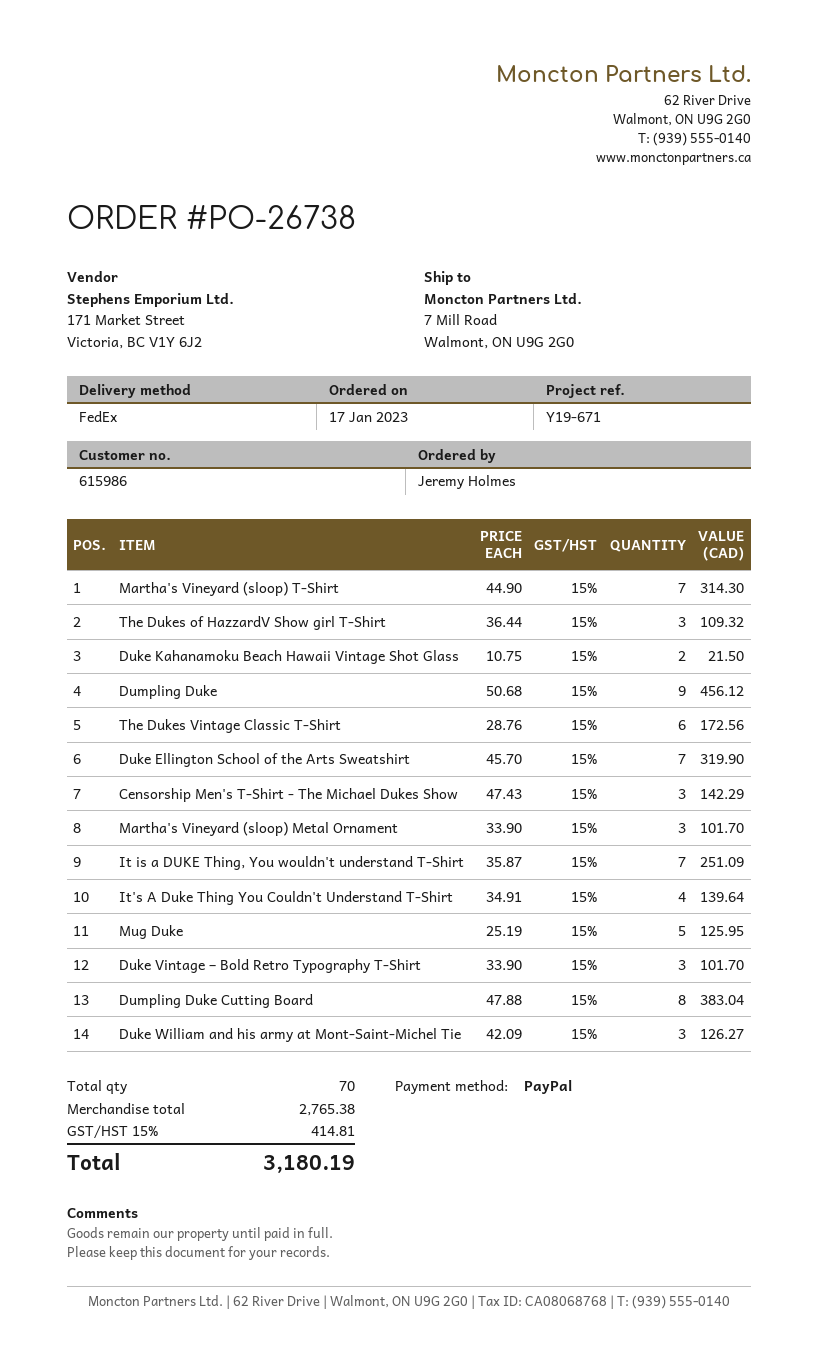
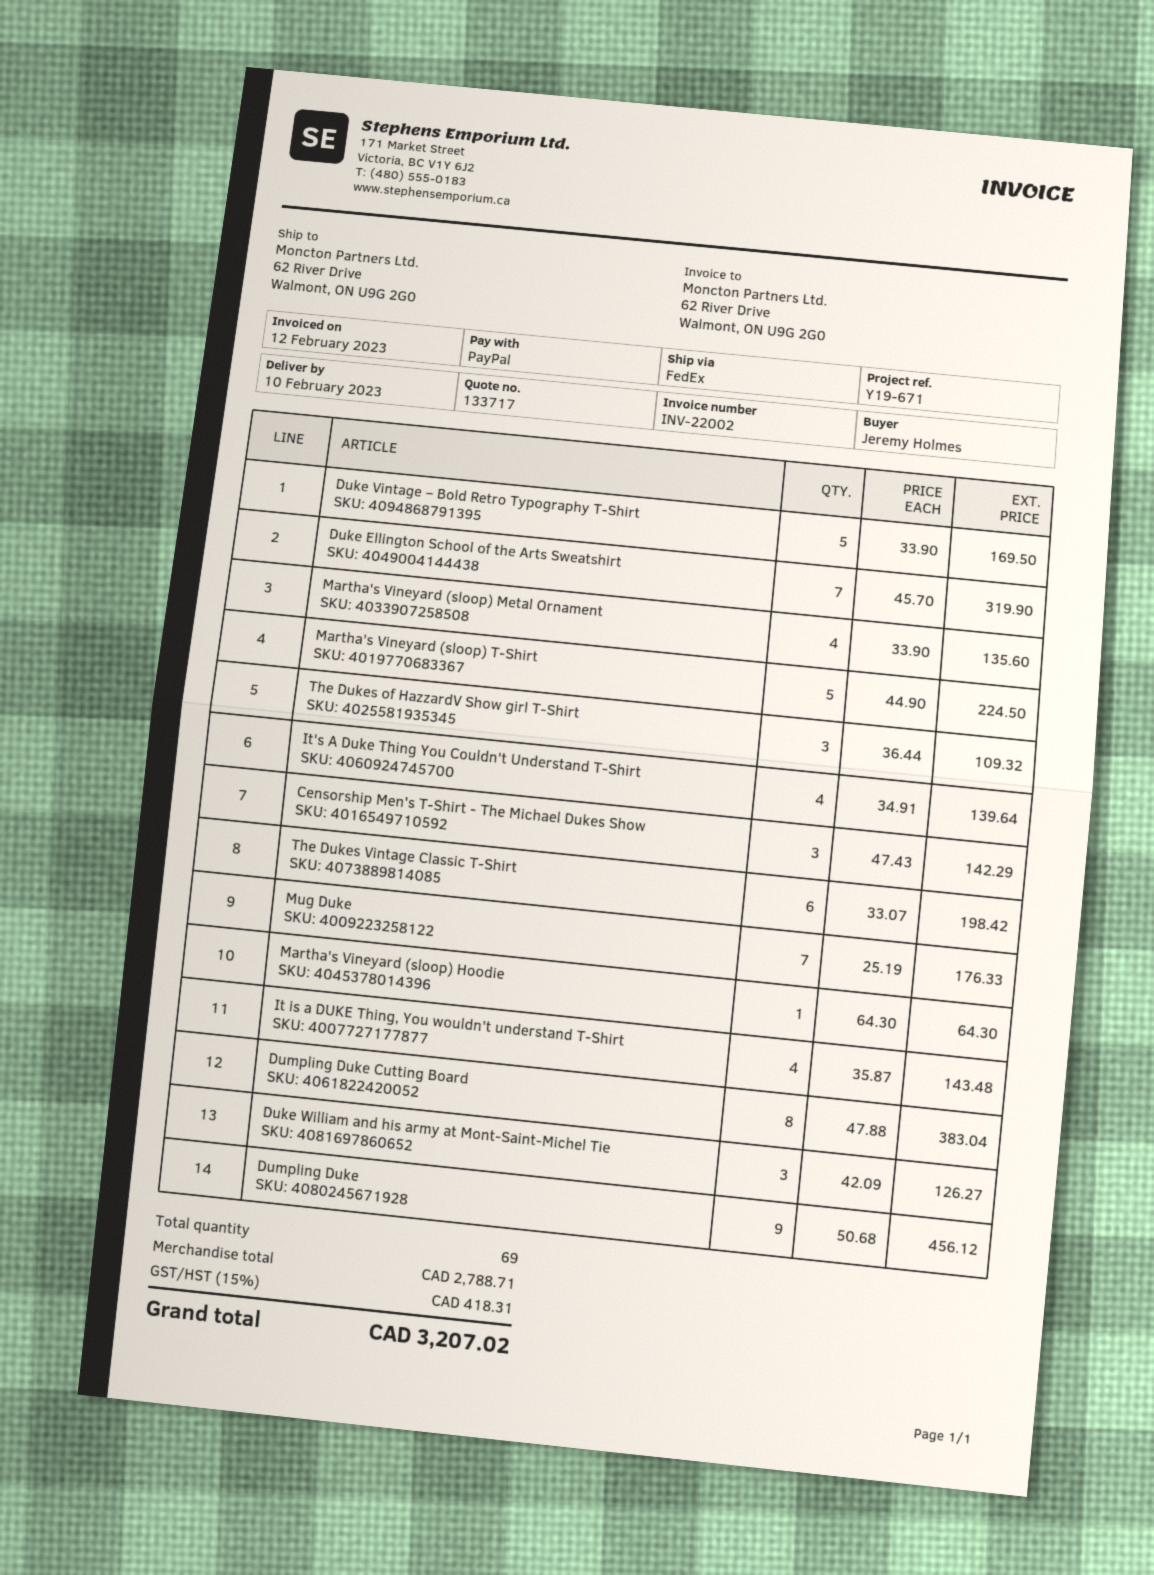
ship to: 7 Mill Road, Walmont, ON U9G 2G0 -> 62 River Drive, Walmont, ON U9G 2G0
Martha's Vineyard (sloop) T-Shirt: 7 x 44.90 = 314.30 -> 5 x 44.90 = 224.50
Duke Kahanamoku Beach Hawaii Vintage Shot Glass: 2 x 10.75 = 21.50 -> none
The Dukes Vintage Classic T-Shirt: 6 x 28.76 = 172.56 -> 6 x 33.07 = 198.42
Martha's Vineyard (sloop) Metal Ornament: 3 x 33.90 = 101.70 -> 4 x 33.90 = 135.60
It is a DUKE Thing, You wouldn't understand T-Shirt: 7 x 35.87 = 251.09 -> 4 x 35.87 = 143.48
Mug Duke: 5 x 25.19 = 125.95 -> 7 x 25.19 = 176.33
Duke Vintage – Bold Retro Typography T-Shirt: 3 x 33.90 = 101.70 -> 5 x 33.90 = 169.50
Martha's Vineyard (sloop) Hoodie: none -> 1 x 64.30 = 64.30
total quantity: 70 -> 69
subtotal: 2765.38 -> 2788.71
tax: 15% = 414.81 -> 15% = 418.31
total: 3180.19 -> 3207.02

